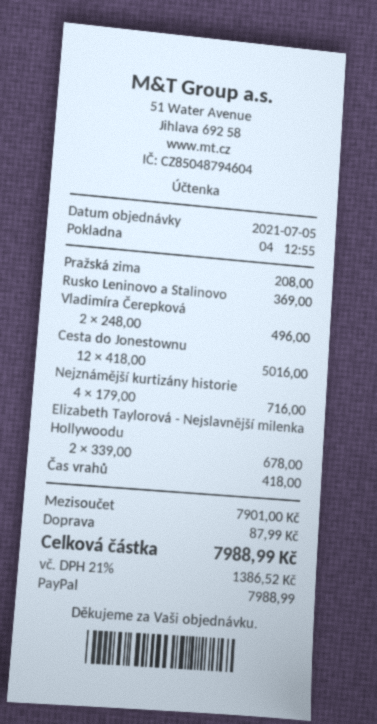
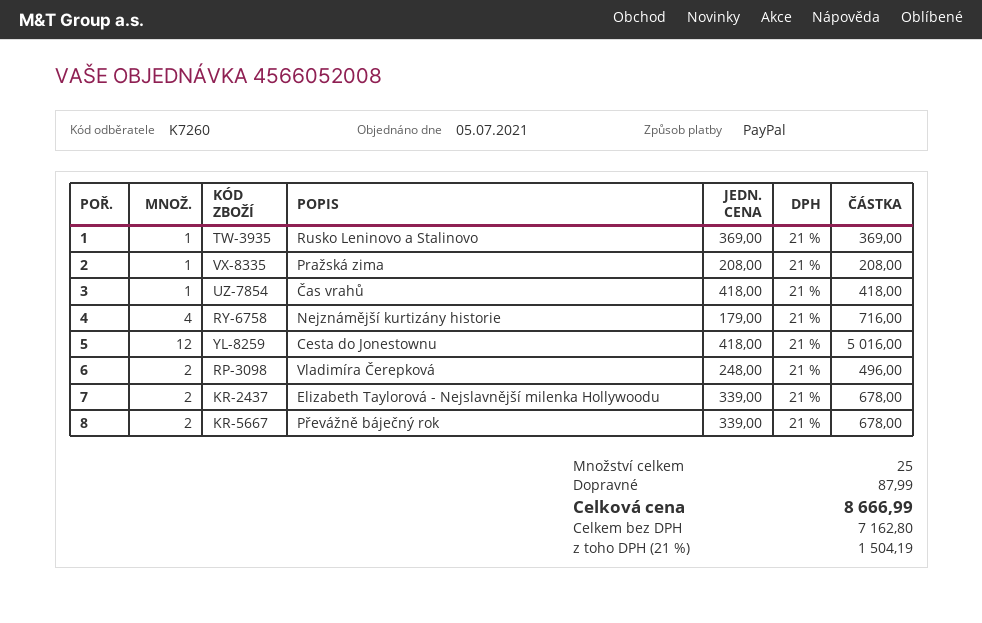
Převážně báječný rok: none -> 2 x 339.00 = 678.00
tax: 21% = 1386.52 -> 21% = 1504.19
total: 7988.99 -> 8666.99

